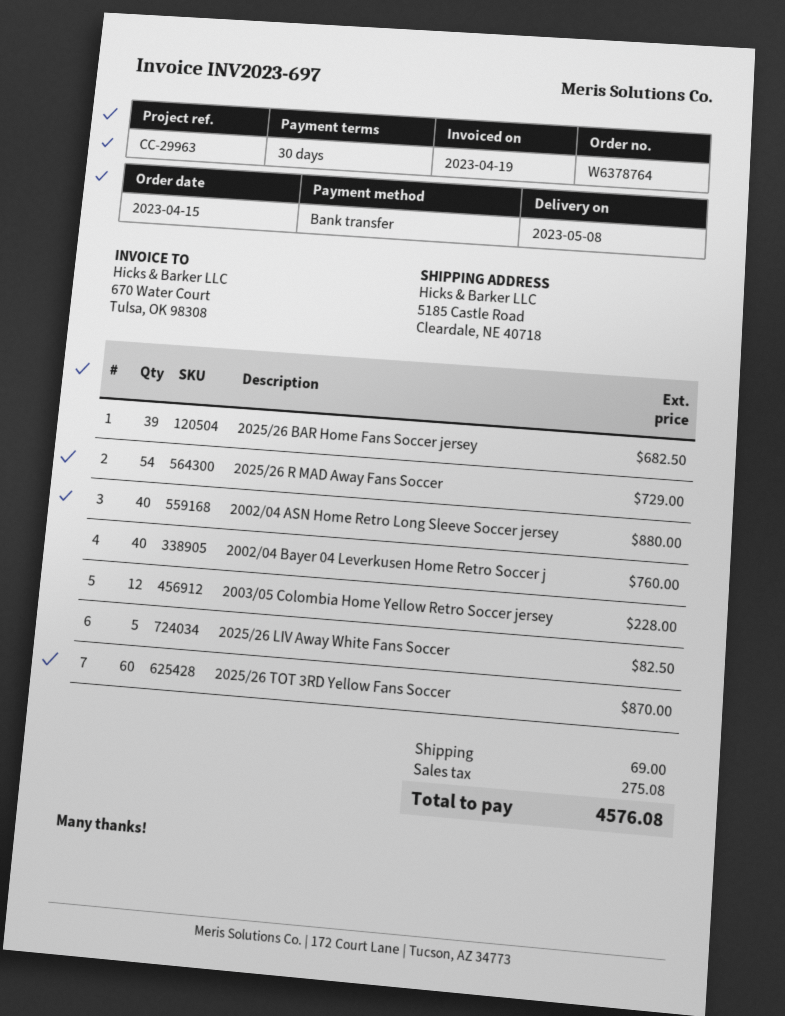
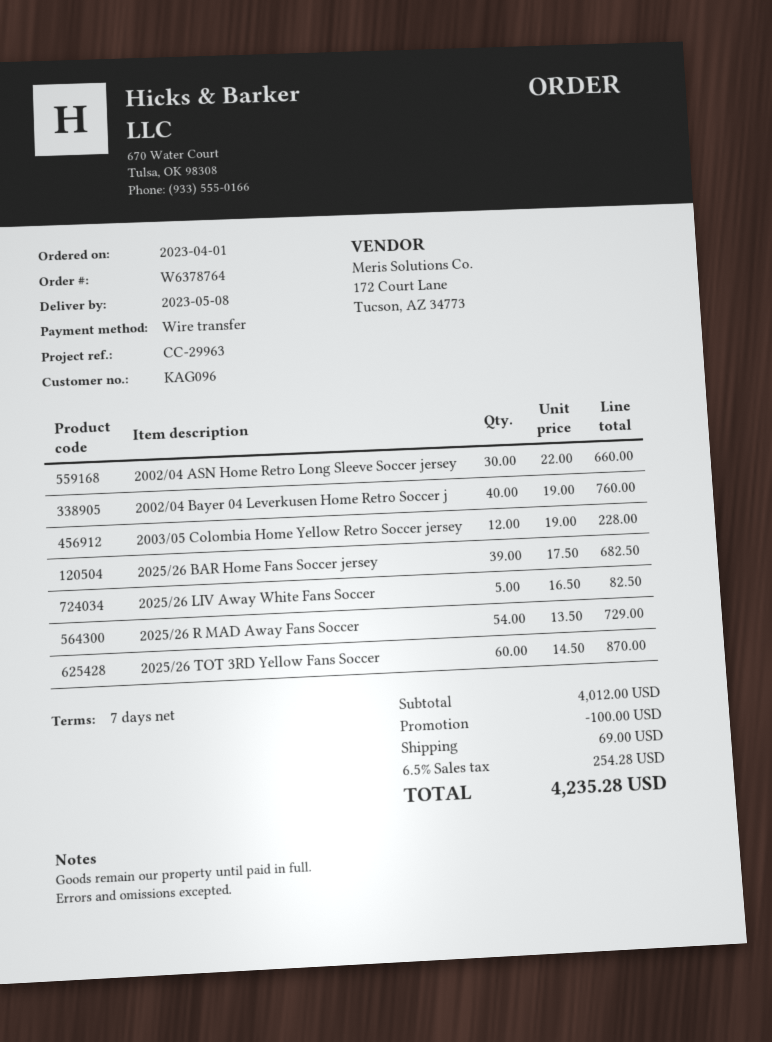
order date: 2023-04-15 -> 2023-04-01
payment terms: 30 days -> 7 days
2002/04 ASN Home Retro Long Sleeve Soccer jersey: 40 for 880.00 -> 30 for 660.00
discount: none -> 100.00
tax: 275.08 -> 254.28
total: 4576.08 -> 4235.28

